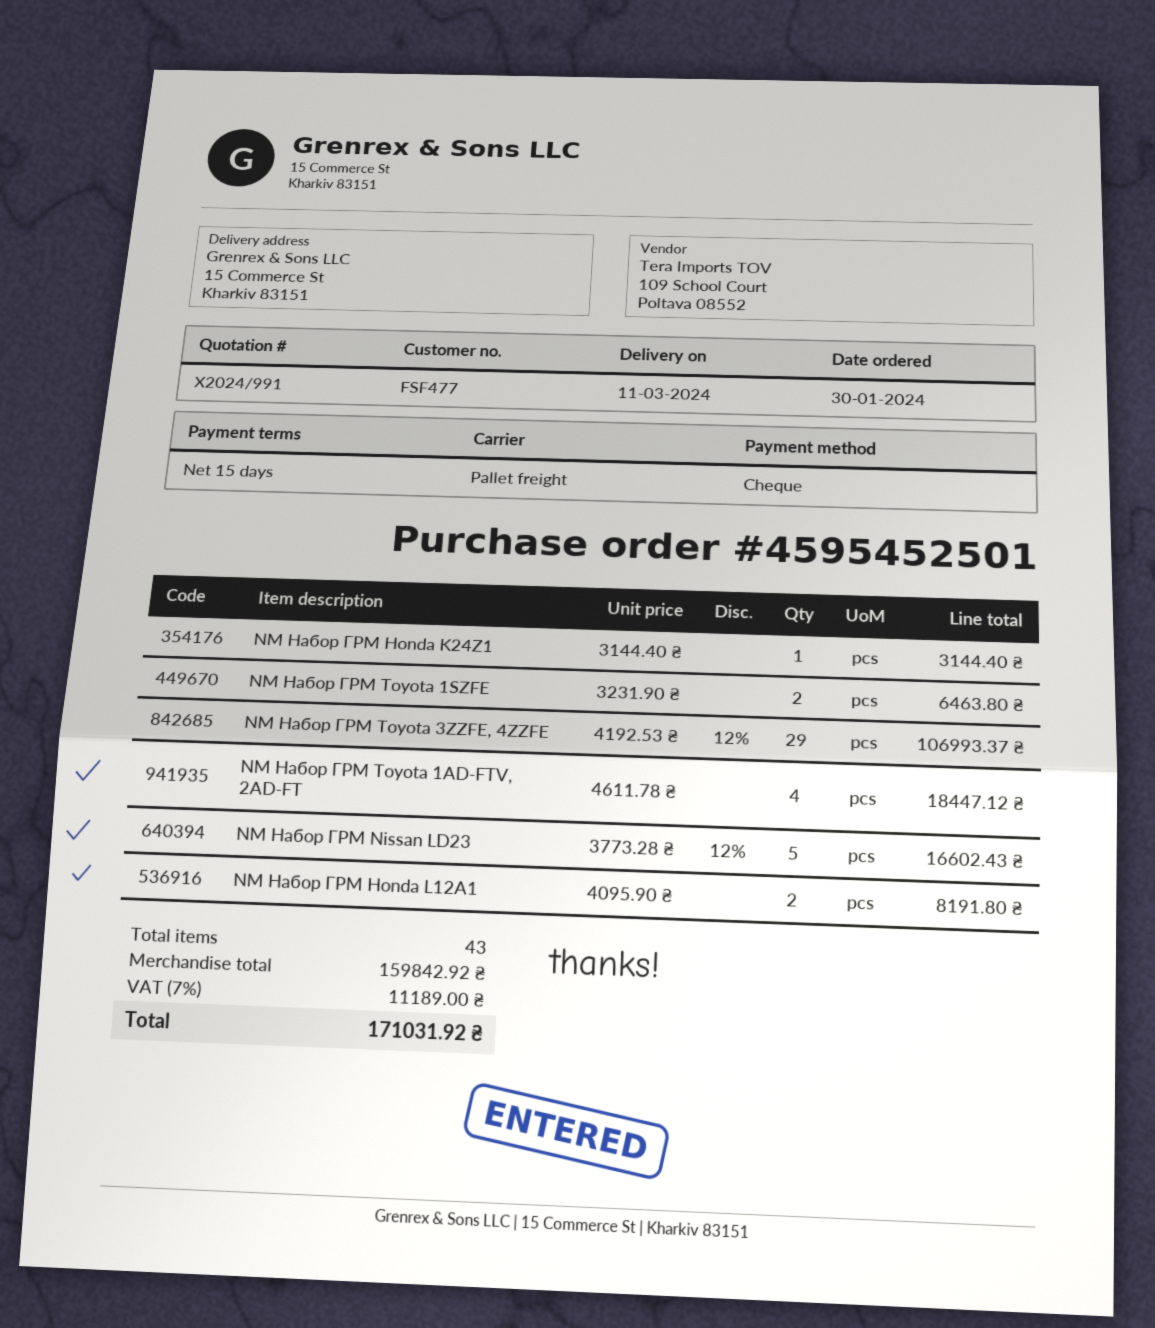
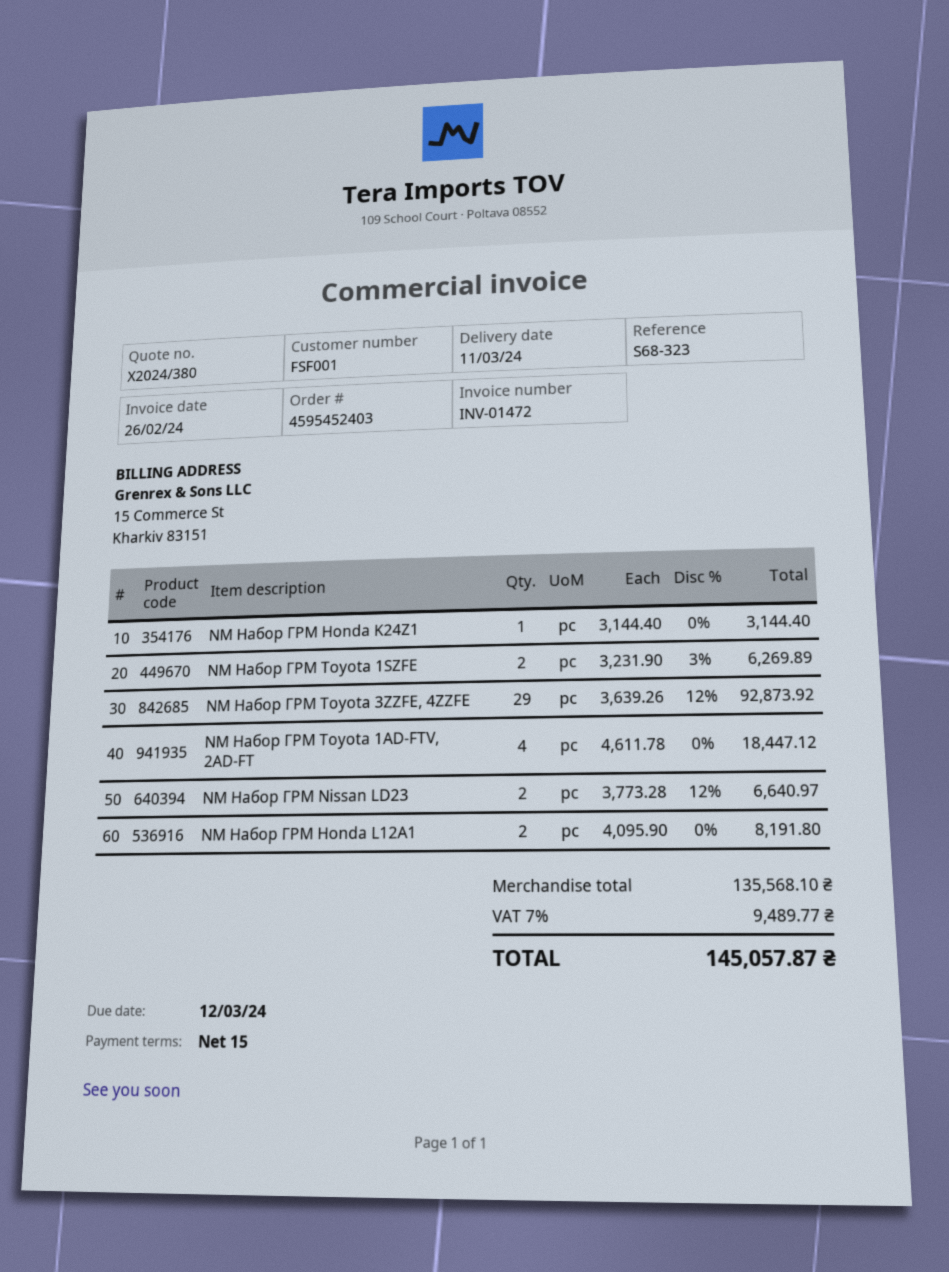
quote number: X2024/991 -> X2024/380
order number: 4595452501 -> 4595452403
customer number: FSF477 -> FSF001
NM Набор ГРМ Toyota 1SZFE: 2 x 3231.90 = 6463.80 -> 2 x 3231.90 - 3% = 6269.89
NM Набор ГРМ Toyota 3ZZFE, 4ZZFE: 29 x 4192.53 - 12% = 106993.37 -> 29 x 3639.26 - 12% = 92873.92
NM Набор ГРМ Nissan LD23: 5 x 3773.28 - 12% = 16602.43 -> 2 x 3773.28 - 12% = 6640.97
subtotal: 159842.92 -> 135568.10
tax: 7% = 11189.00 -> 7% = 9489.77
total: 171031.92 -> 145057.87

